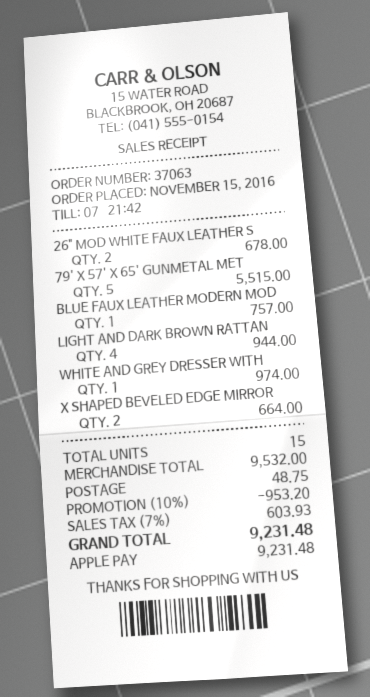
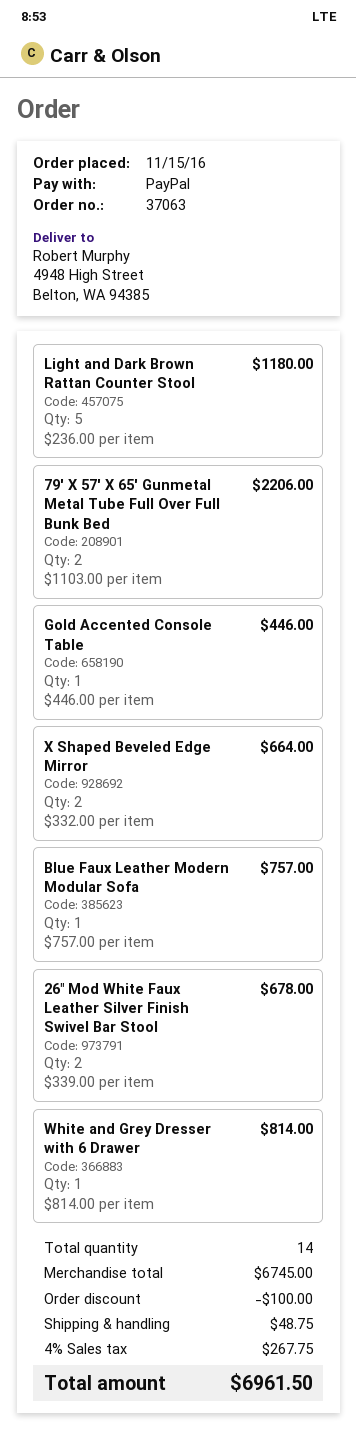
payment method: Apple Pay -> PayPal
79' X 57' X 65' GUNMETAL MET: 5 for 5515.00 -> 2 for 2206.00
LIGHT AND DARK BROWN RATTAN: 4 for 944.00 -> 5 for 1180.00
WHITE AND GREY DRESSER WITH: 1 for 974.00 -> 1 for 814.00
Gold Accented Console Table: none -> 1 for 446.00
total quantity: 15 -> 14
subtotal: 9532.00 -> 6745.00
discount: 953.20 -> 100.00
tax: 7% = 603.93 -> 4% = 267.75
total: 9231.48 -> 6961.50

